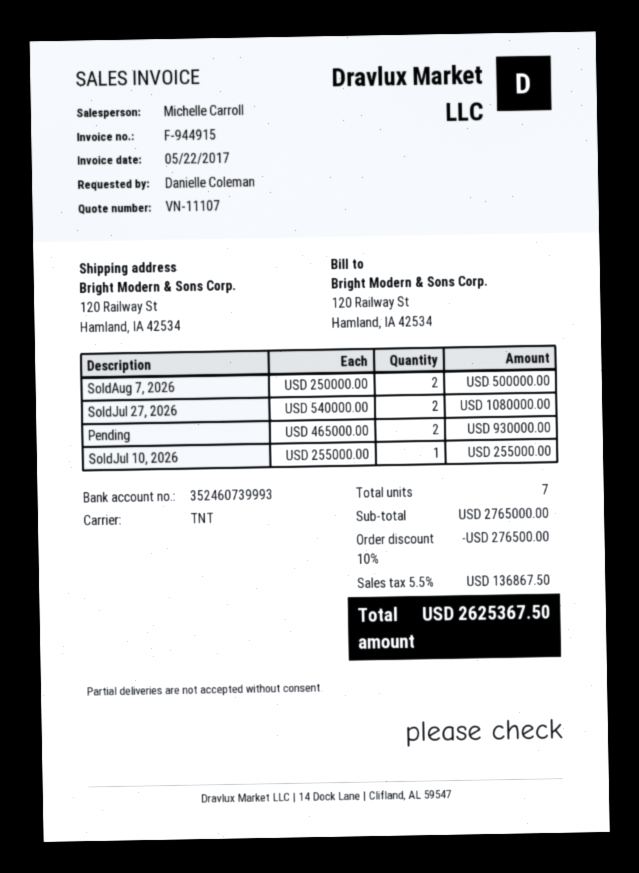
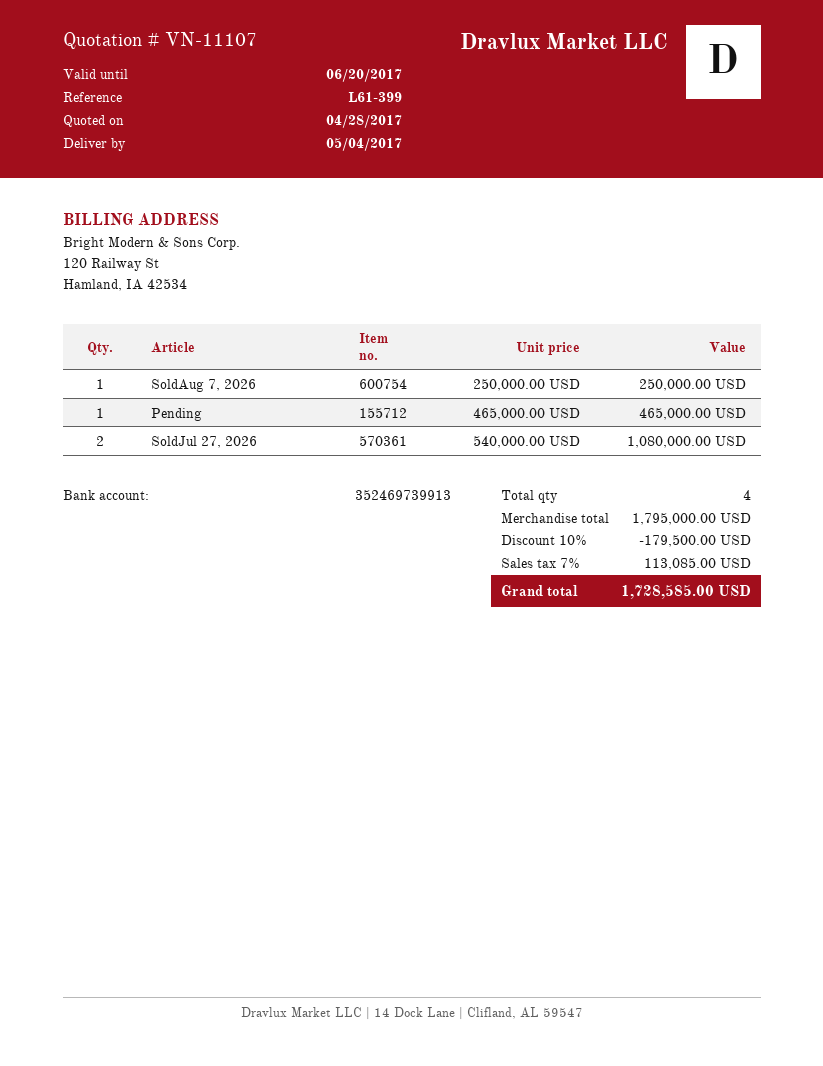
bank account: 352460739993 -> 352469739913
SoldAug 7, 2026: 2 x 250000.00 = 500000.00 -> 1 x 250000.00 = 250000.00
Pending: 2 x 465000.00 = 930000.00 -> 1 x 465000.00 = 465000.00
SoldJul 10, 2026: 1 x 255000.00 = 255000.00 -> none
total quantity: 7 -> 4
subtotal: 2765000.00 -> 1795000.00
discount: 10% = 276500.00 -> 10% = 179500.00
tax: 5.5% = 136867.50 -> 7% = 113085.00
total: 2625367.50 -> 1728585.00

